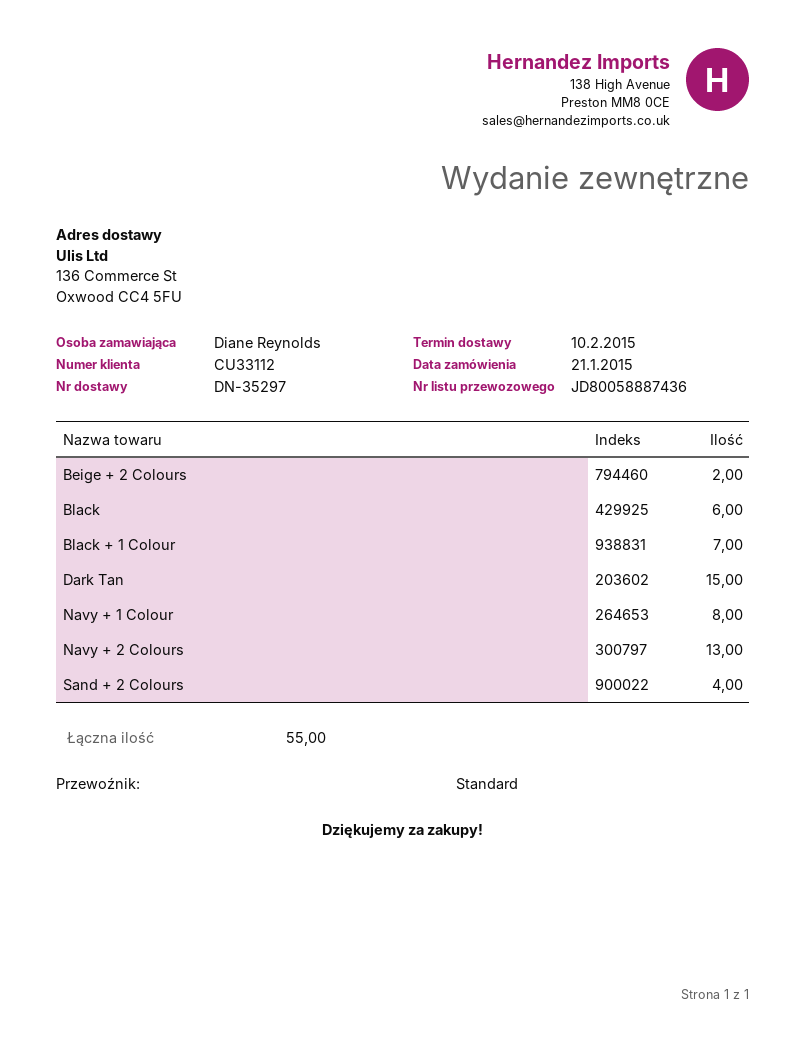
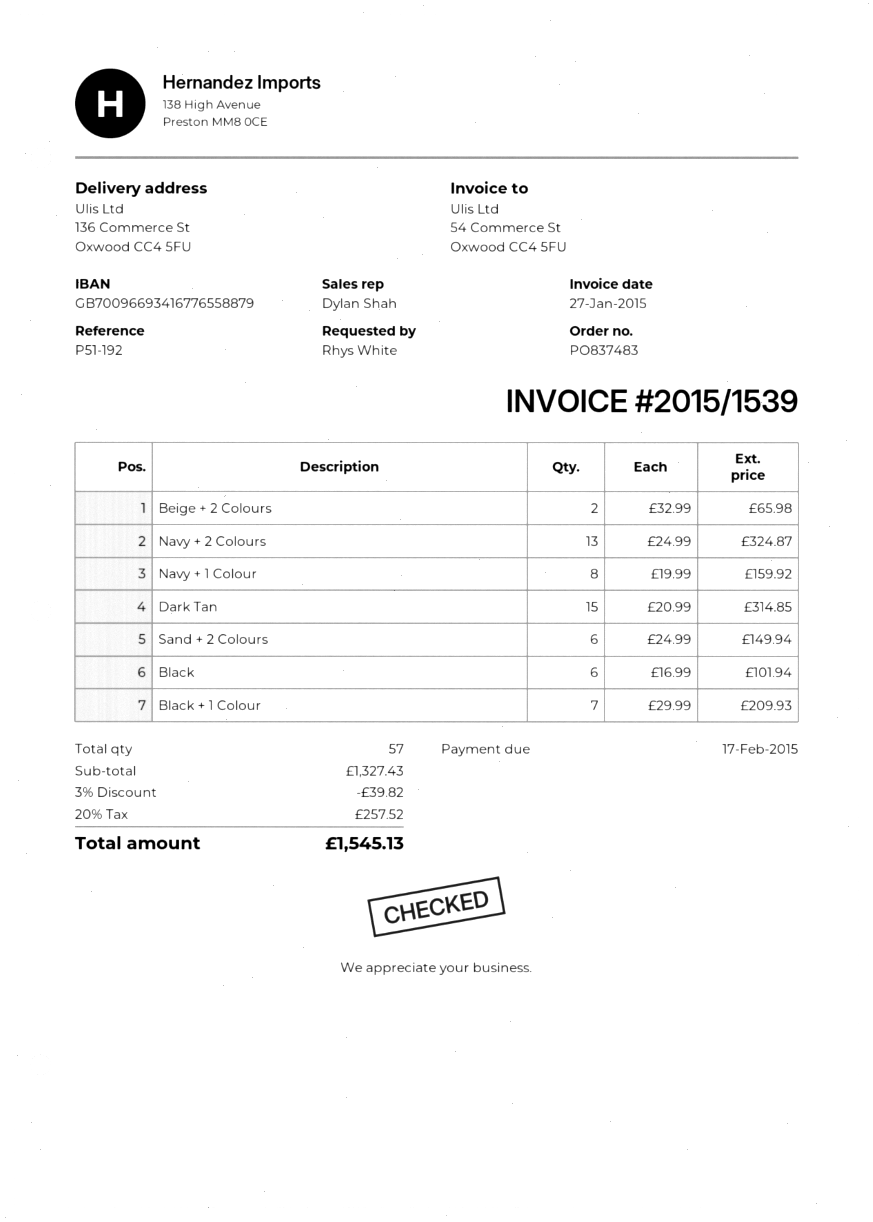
ordered by: Diane Reynolds -> Rhys White
Sand + 2 Colours: 4 -> 6
total quantity: 55 -> 57

